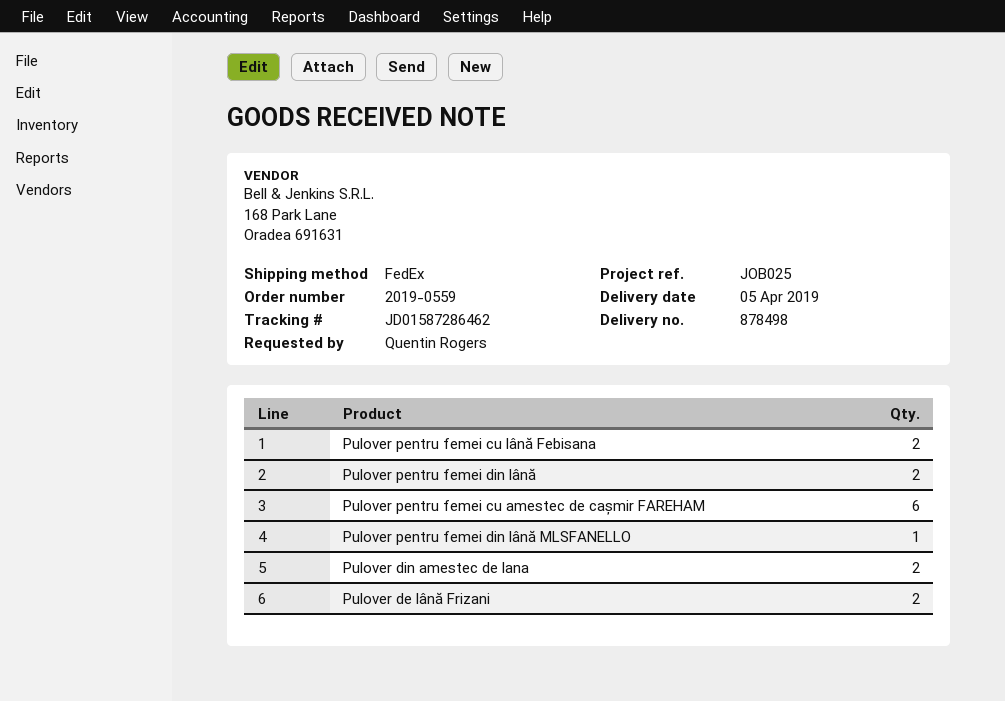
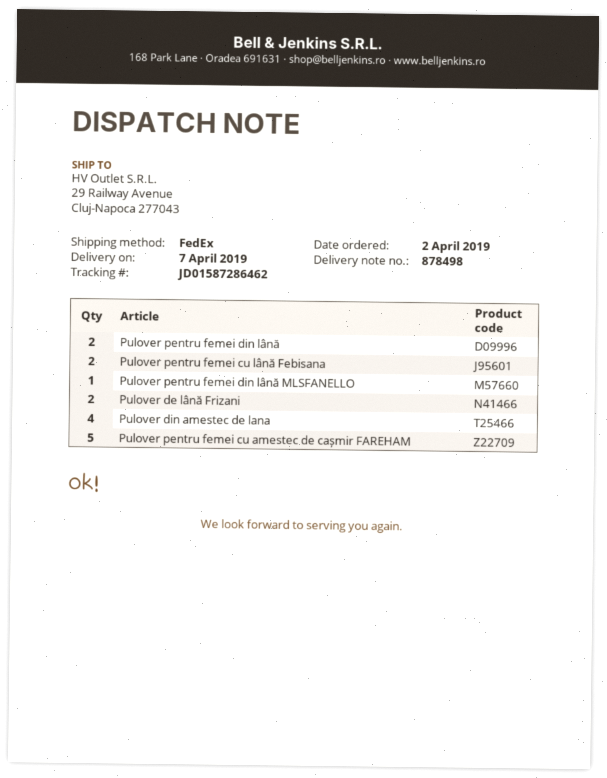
delivery date: 2019-04-05 -> 2019-04-07
Pulover pentru femei cu amestec de cașmir FAREHAM: 6 -> 5
Pulover din amestec de lana: 2 -> 4

